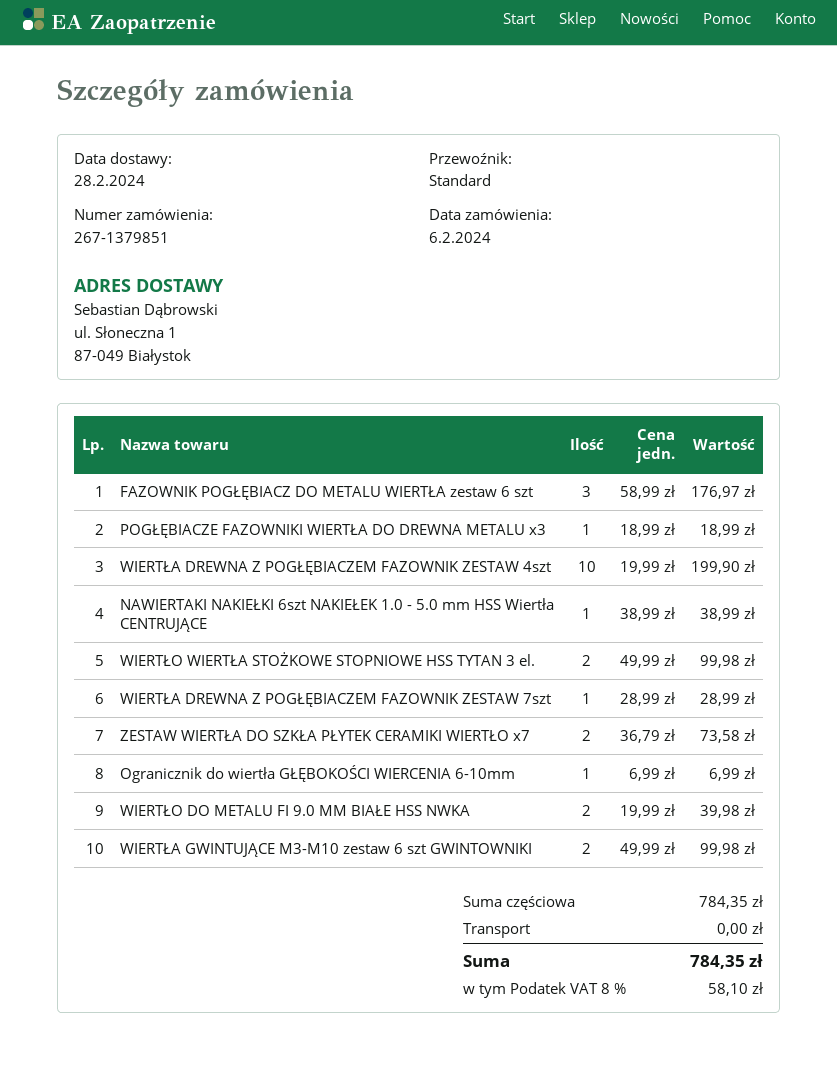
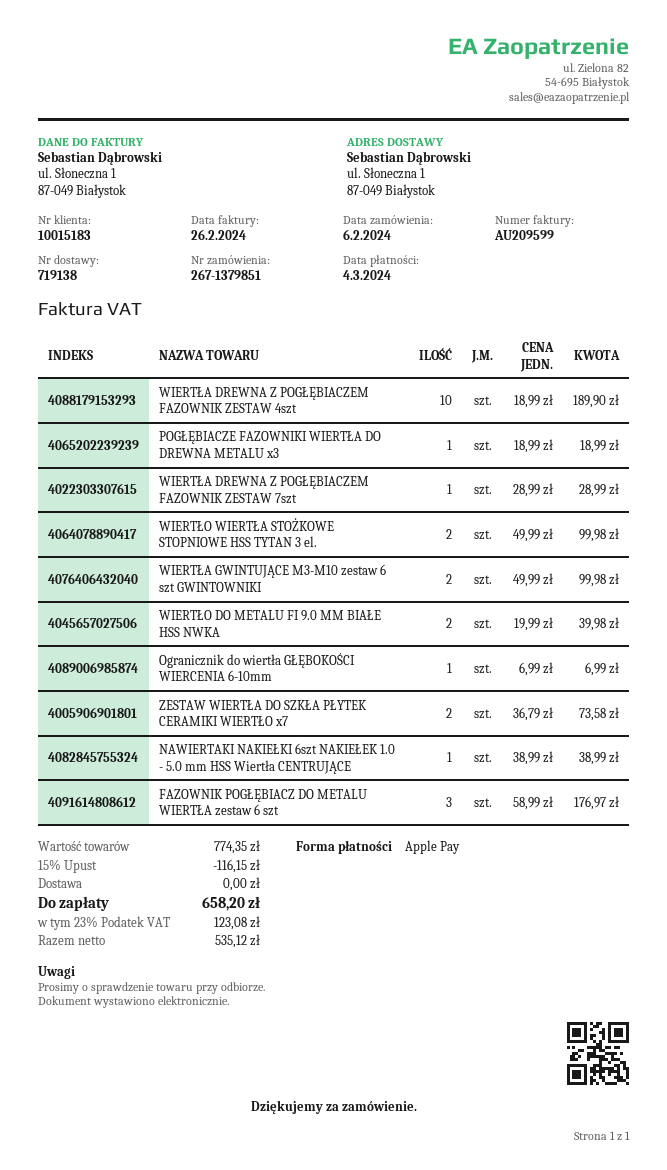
WIERTŁA DREWNA Z POGŁĘBIACZEM FAZOWNIK ZESTAW 4szt: 10 x 19.99 = 199.90 -> 10 x 18.99 = 189.90
subtotal: 784.35 -> 774.35
discount: none -> 15% = 116.15
tax: 8% = 58.10 -> 23% = 123.08
total: 784.35 -> 658.20

